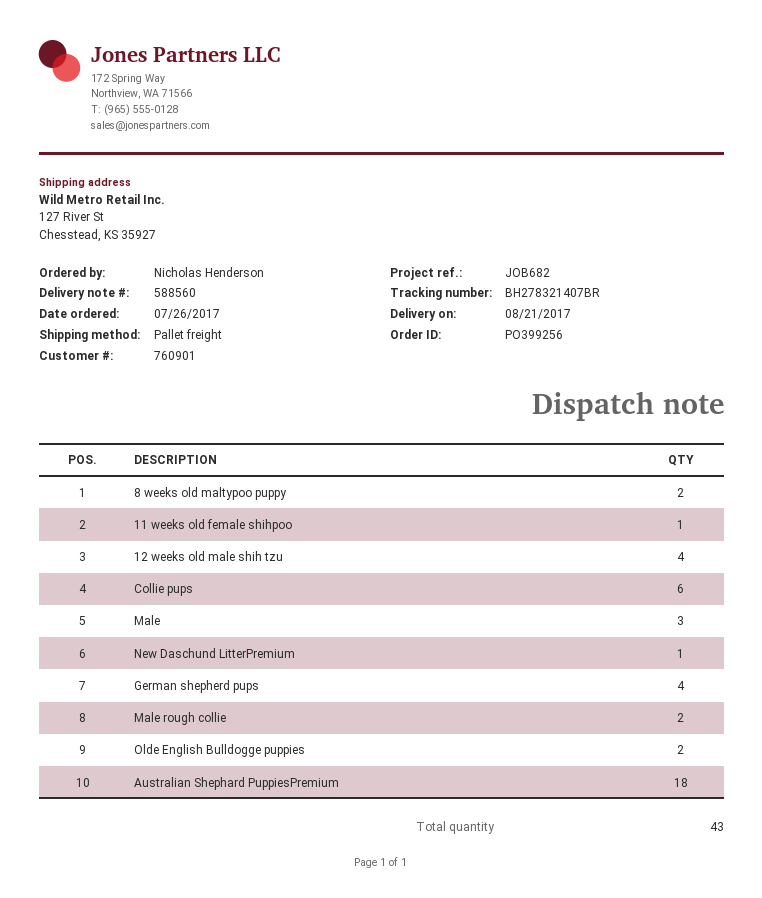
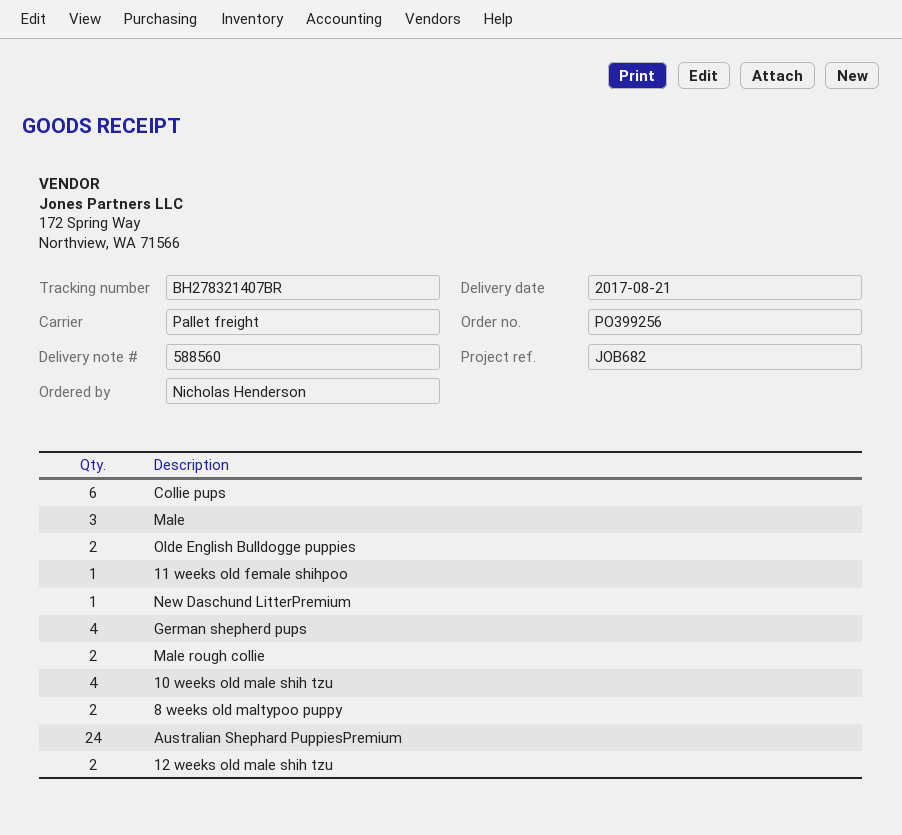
12 weeks old male shih tzu: 4 -> 2
Australian Shephard PuppiesPremium: 18 -> 24
10 weeks old male shih tzu: none -> 4

